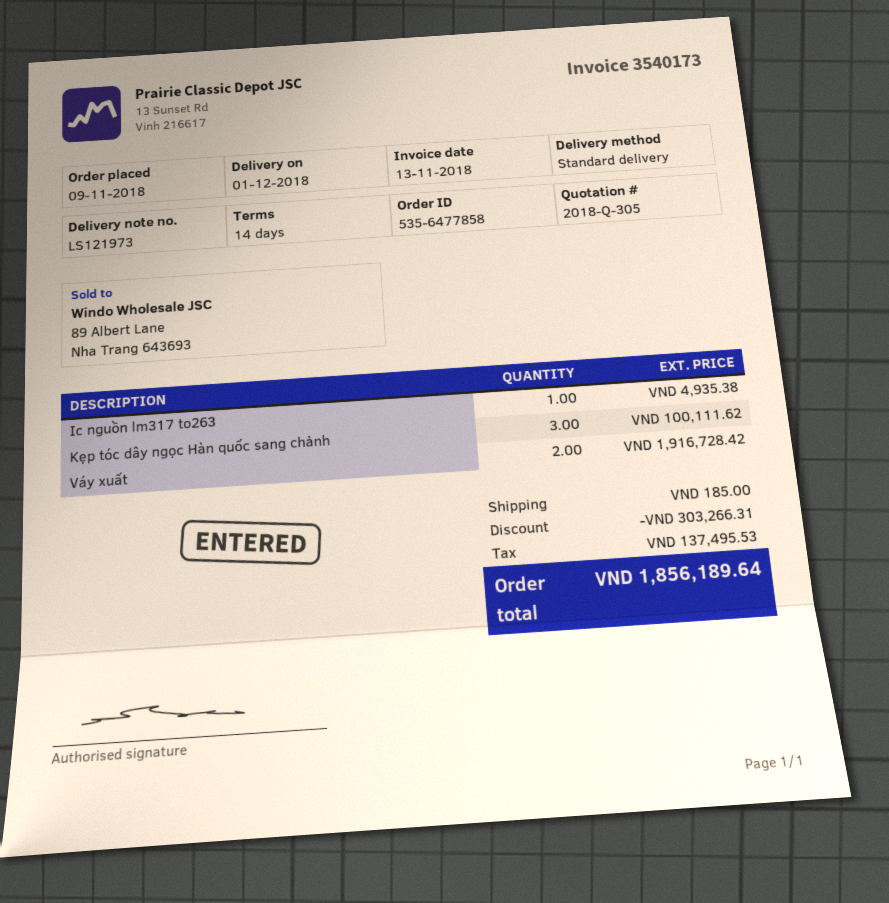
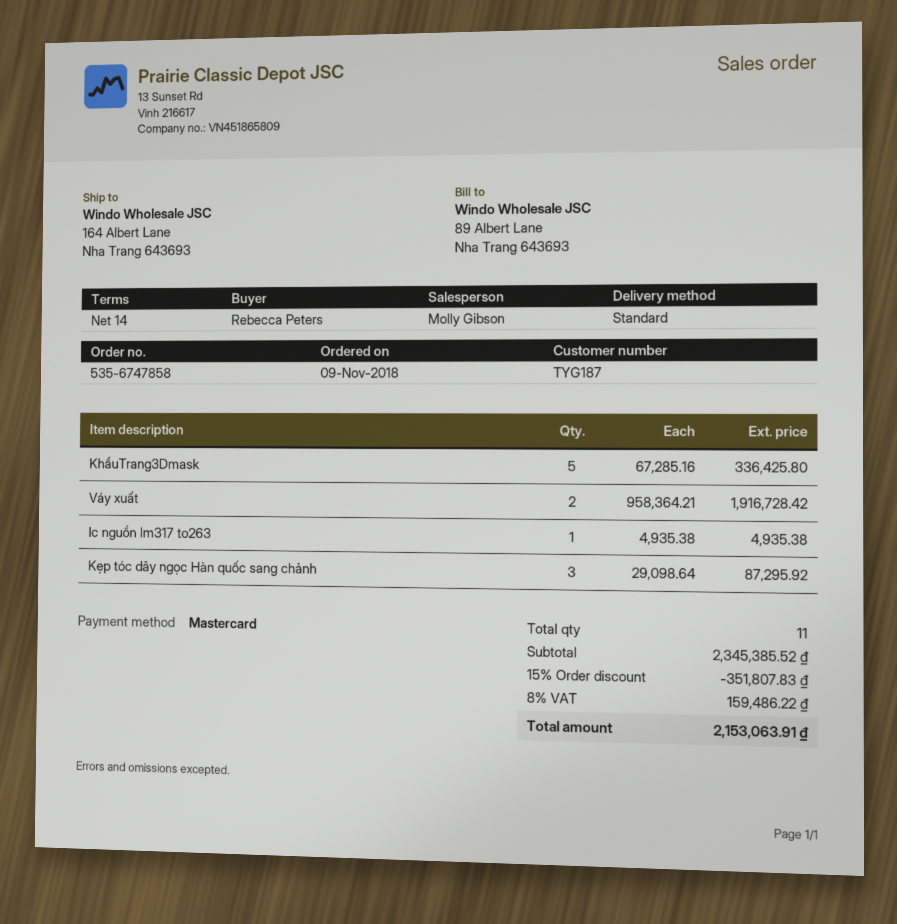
order number: 535-6477858 -> 535-6747858
Kẹp tóc dây ngọc Hàn quốc sang chảnh: 3 for 100111.62 -> 3 for 87295.92
KhẩuTrang3Dmask: none -> 5 for 336425.80
discount: 303266.31 -> 351807.83
shipping: 185.00 -> none
tax: 137495.53 -> 159486.22
total: 1856189.64 -> 2153063.91

